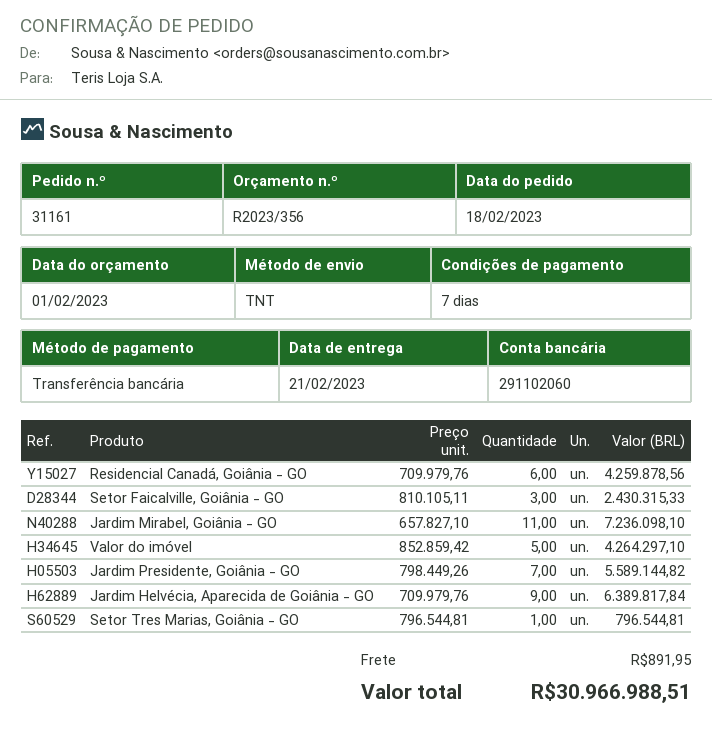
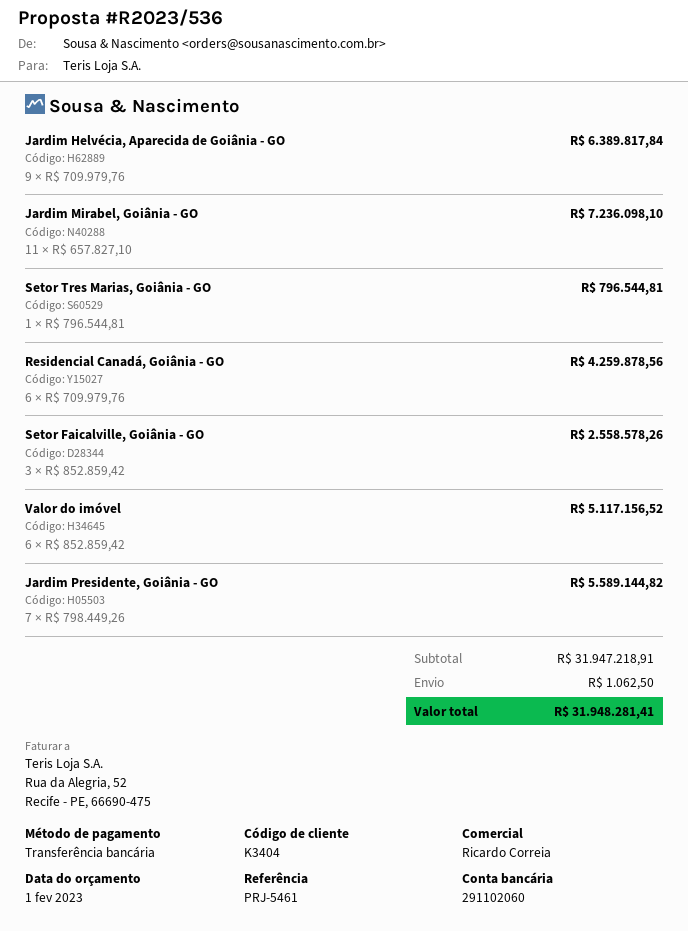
quote number: R2023/356 -> R2023/536
Setor Faicalville, Goiânia - GO: 3 x 810105.11 = 2430315.33 -> 3 x 852859.42 = 2558578.26
Valor do imóvel: 5 x 852859.42 = 4264297.10 -> 6 x 852859.42 = 5117156.52
shipping: 891.95 -> 1062.50
total: 30966988.51 -> 31948281.41

